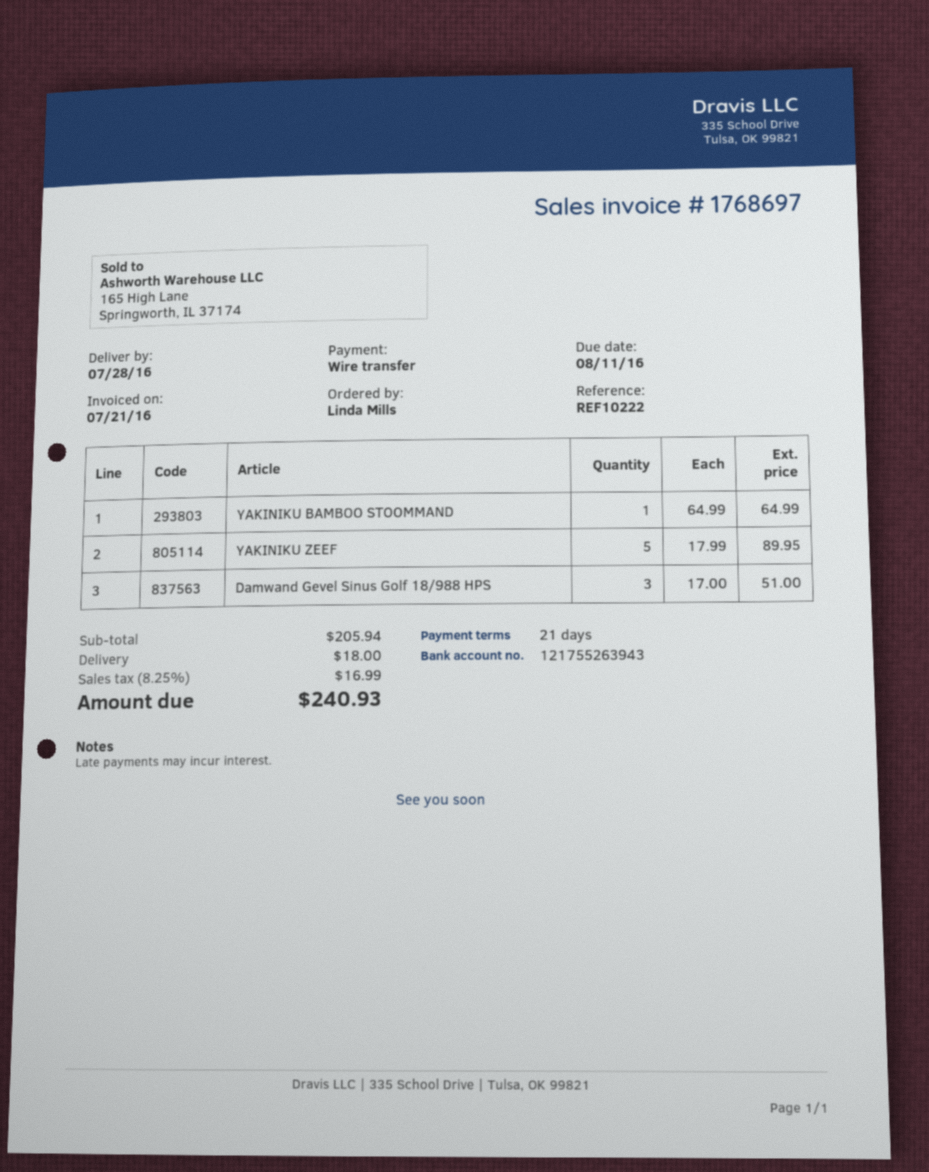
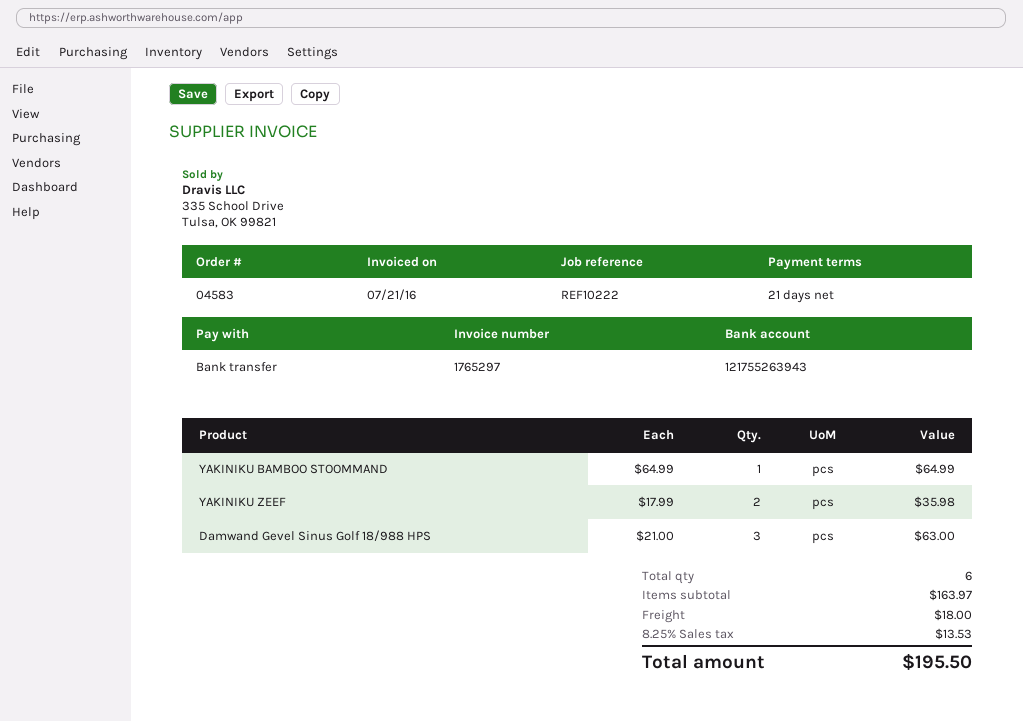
invoice number: 1768697 -> 1765297
YAKINIKU ZEEF: 5 x 17.99 = 89.95 -> 2 x 17.99 = 35.98
Damwand Gevel Sinus Golf 18/988 HPS: 3 x 17.00 = 51.00 -> 3 x 21.00 = 63.00
subtotal: 205.94 -> 163.97
tax: 8.25% = 16.99 -> 8.25% = 13.53
total: 240.93 -> 195.50

